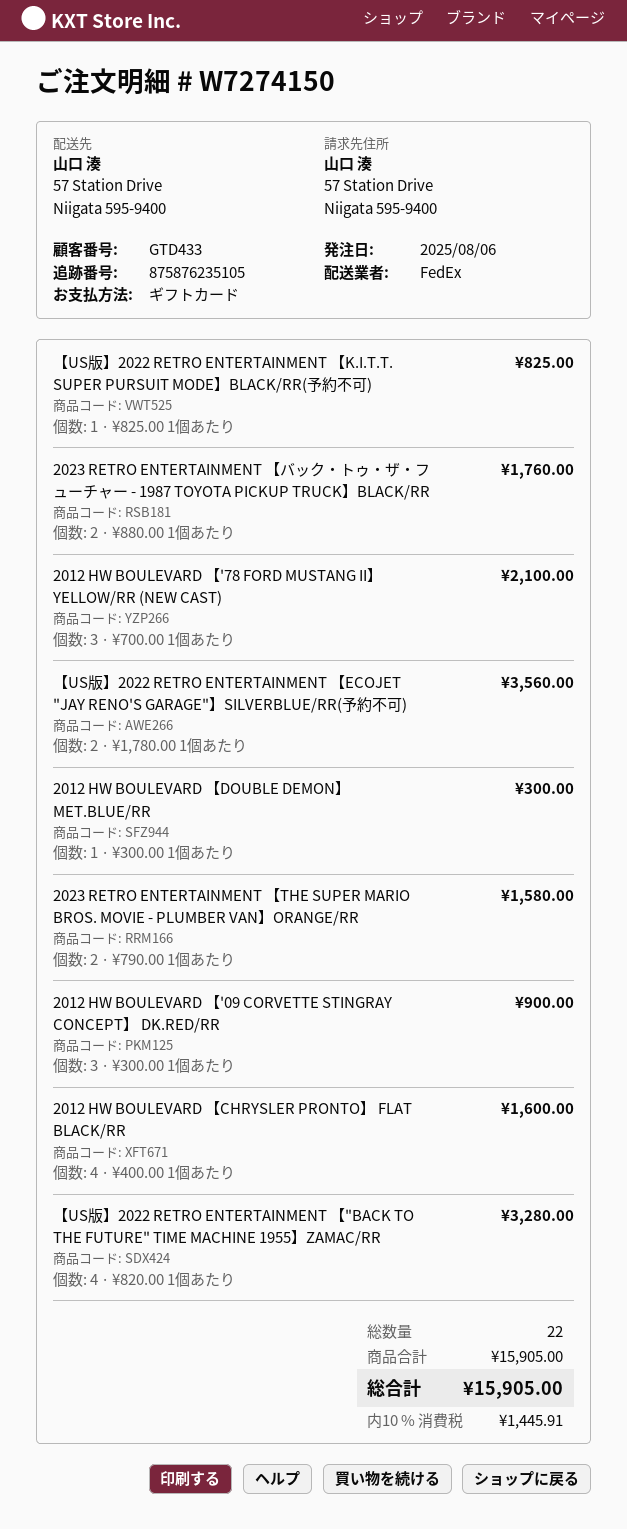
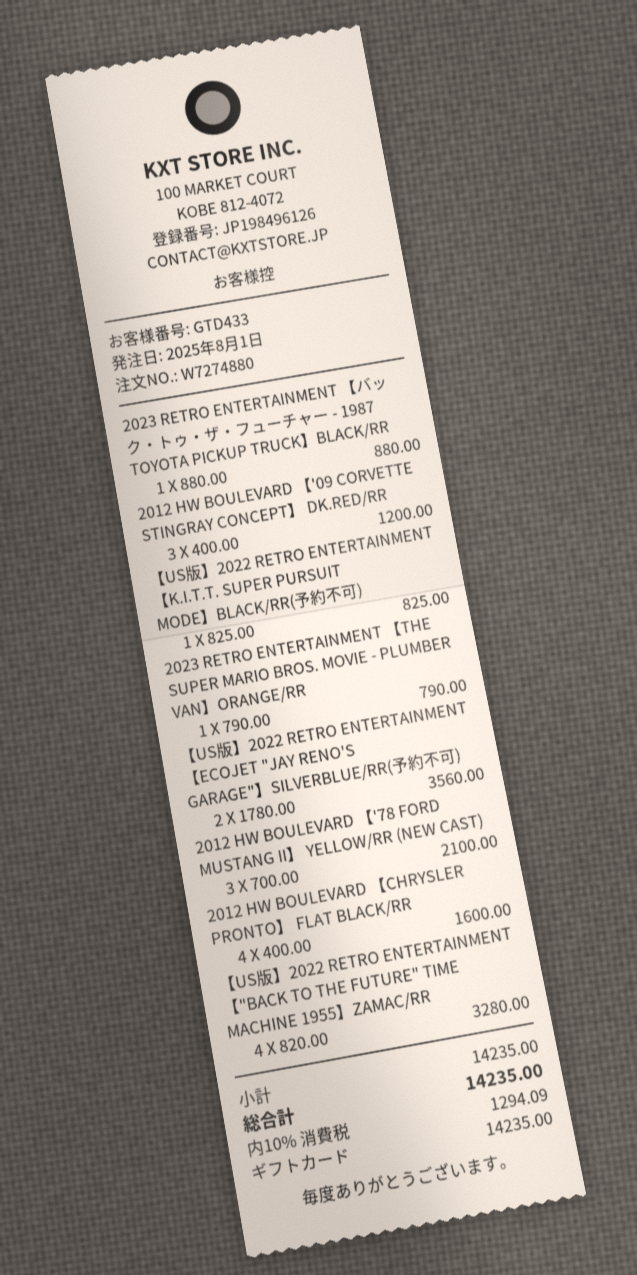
order number: W7274150 -> W7274880
order date: 2025-08-06 -> 2025-08-01
2023 RETRO ENTERTAINMENT 【バック・トゥ・ザ・フューチャー - 1987 TOYOTA PICKUP TRUCK】BLACK/RR: 2 x 880.00 = 1760.00 -> 1 x 880.00 = 880.00
2012 HW BOULEVARD 【DOUBLE DEMON】 MET.BLUE/RR: 1 x 300.00 = 300.00 -> none
2023 RETRO ENTERTAINMENT 【THE SUPER MARIO BROS. MOVIE - PLUMBER VAN】ORANGE/RR: 2 x 790.00 = 1580.00 -> 1 x 790.00 = 790.00
2012 HW BOULEVARD 【'09 CORVETTE STINGRAY CONCEPT】 DK.RED/RR: 3 x 300.00 = 900.00 -> 3 x 400.00 = 1200.00
subtotal: 15905.00 -> 14235.00
tax: 10% = 1445.91 -> 10% = 1294.09
total: 15905.00 -> 14235.00

